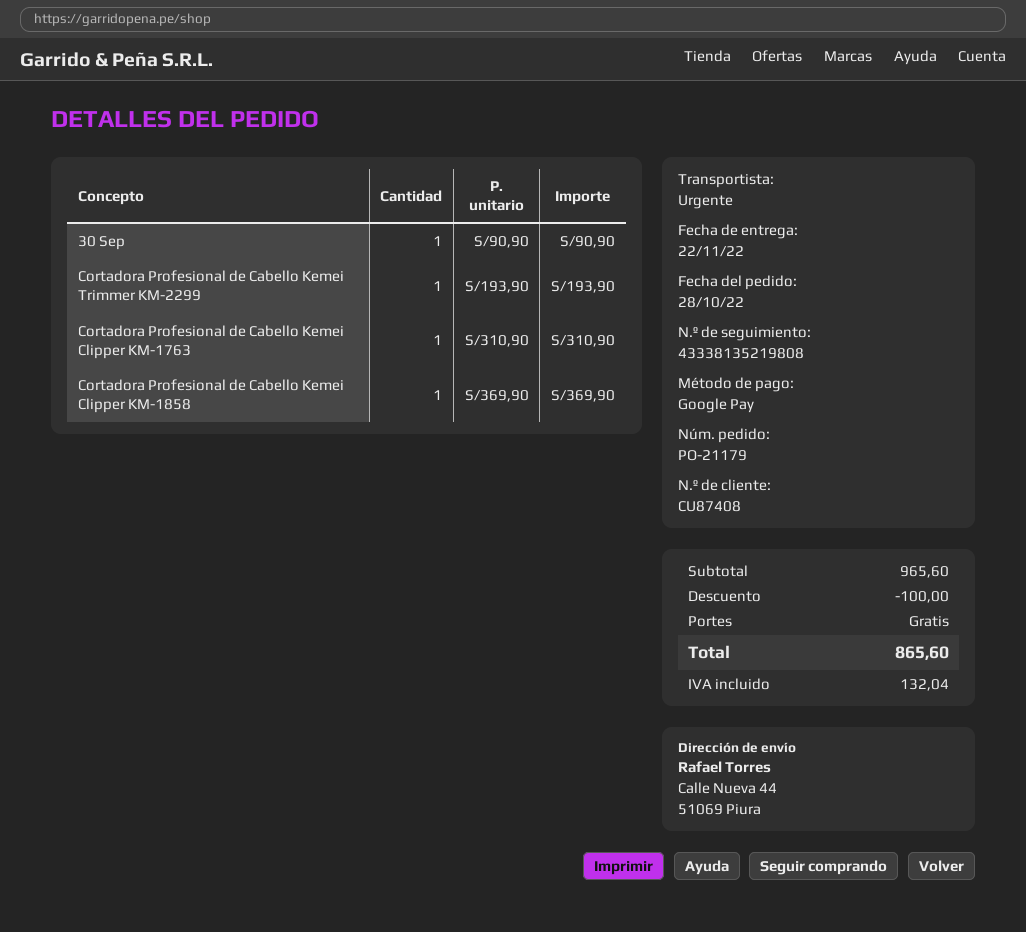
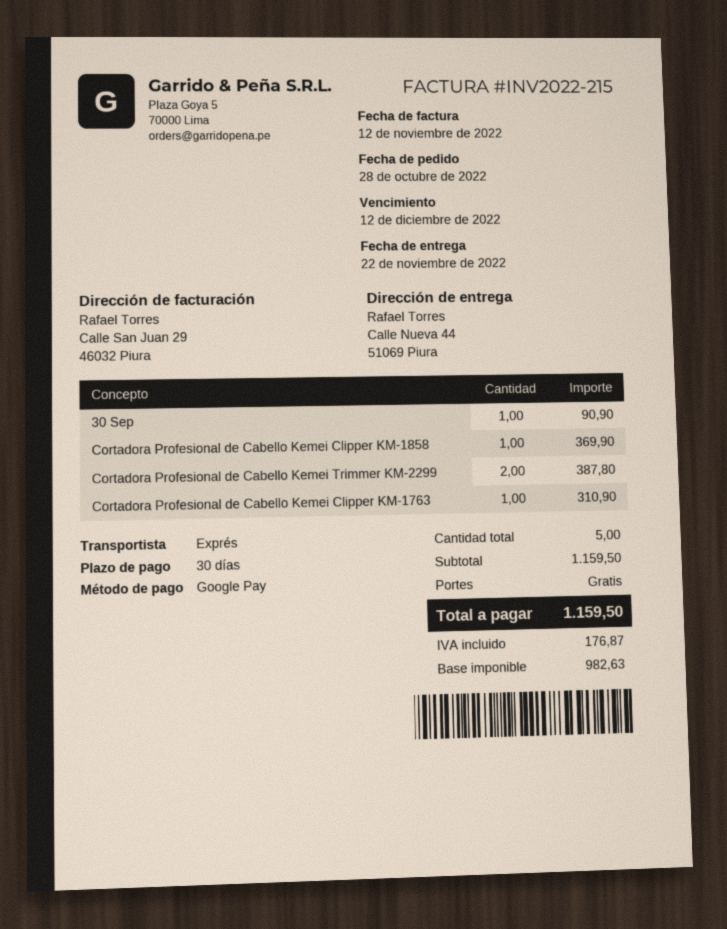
Cortadora Profesional de Cabello Kemei Trimmer KM-2299: 1 for 193.90 -> 2 for 387.80
subtotal: 965.60 -> 1159.50
discount: 100.00 -> none
tax: 132.04 -> 176.87
total: 865.60 -> 1159.50

